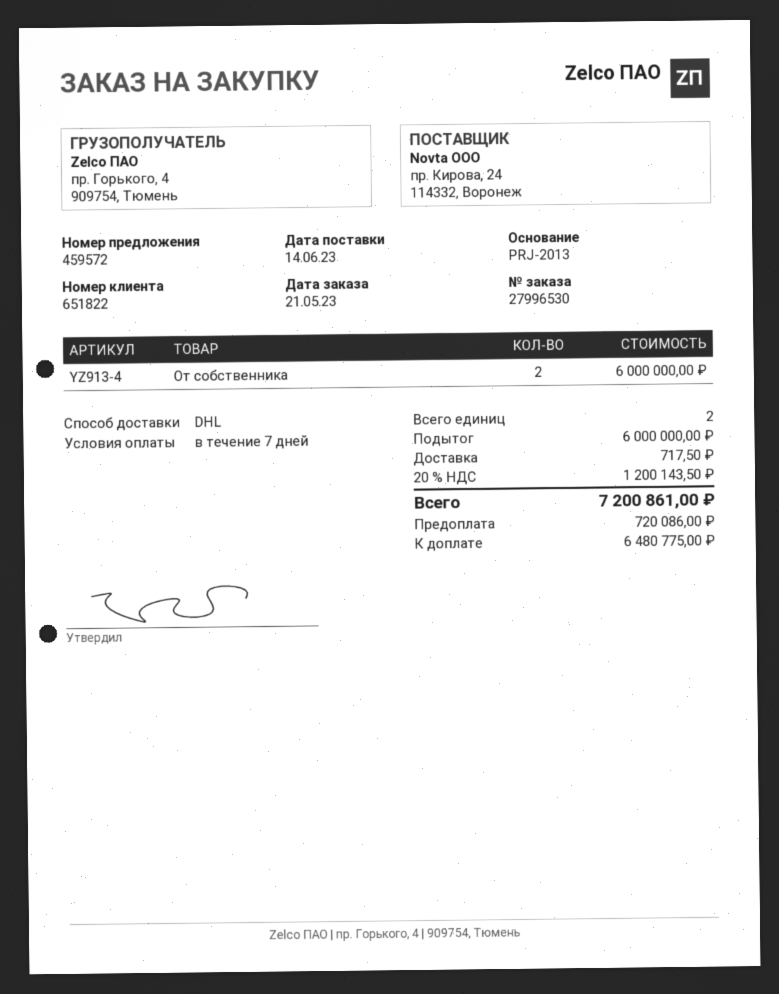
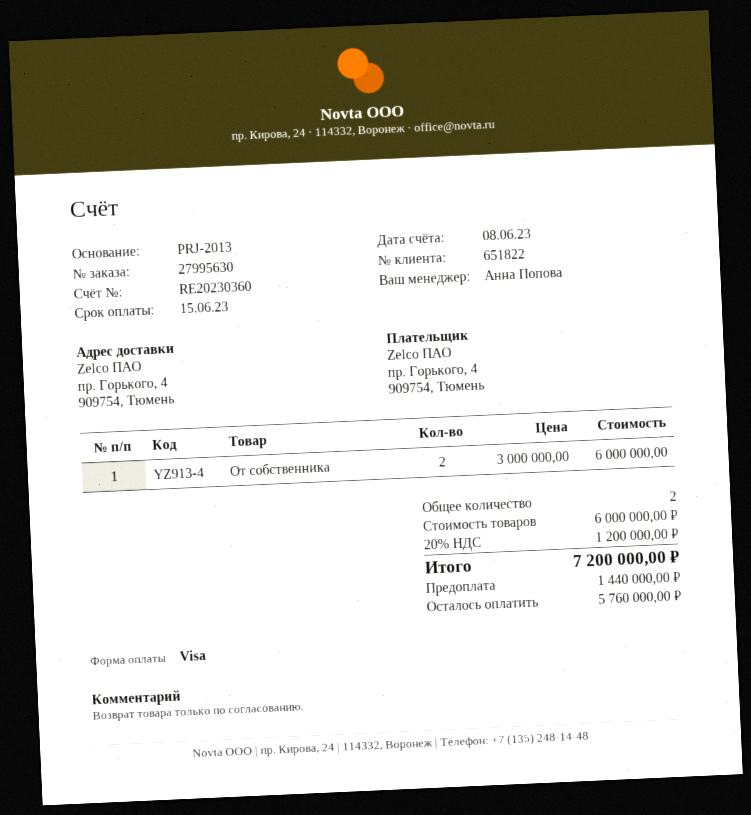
order number: 27996530 -> 27995630
shipping: 717.50 -> none
tax: 20% = 1200143.50 -> 20% = 1200000.00
total: 7200861.00 -> 7200000.00
deposit: 720086.00 -> 1440000.00
balance: 6480775.00 -> 5760000.00

